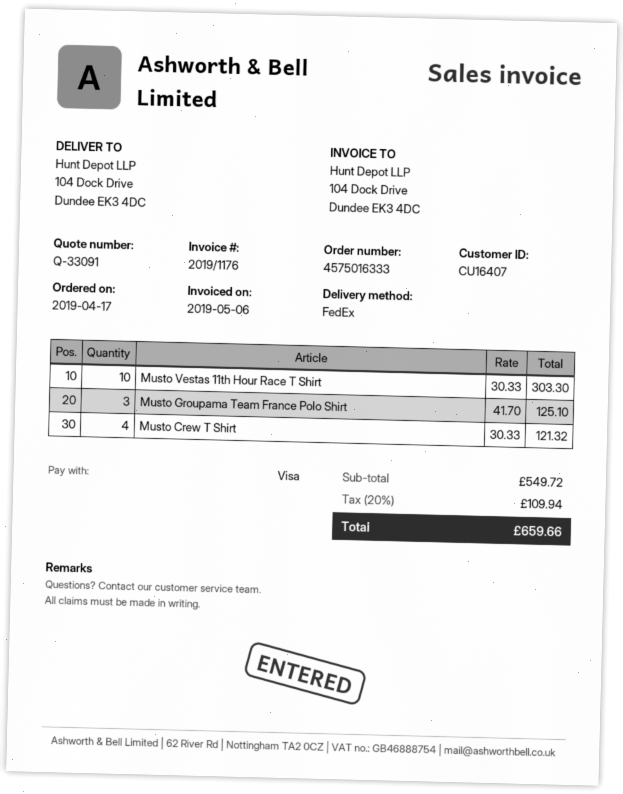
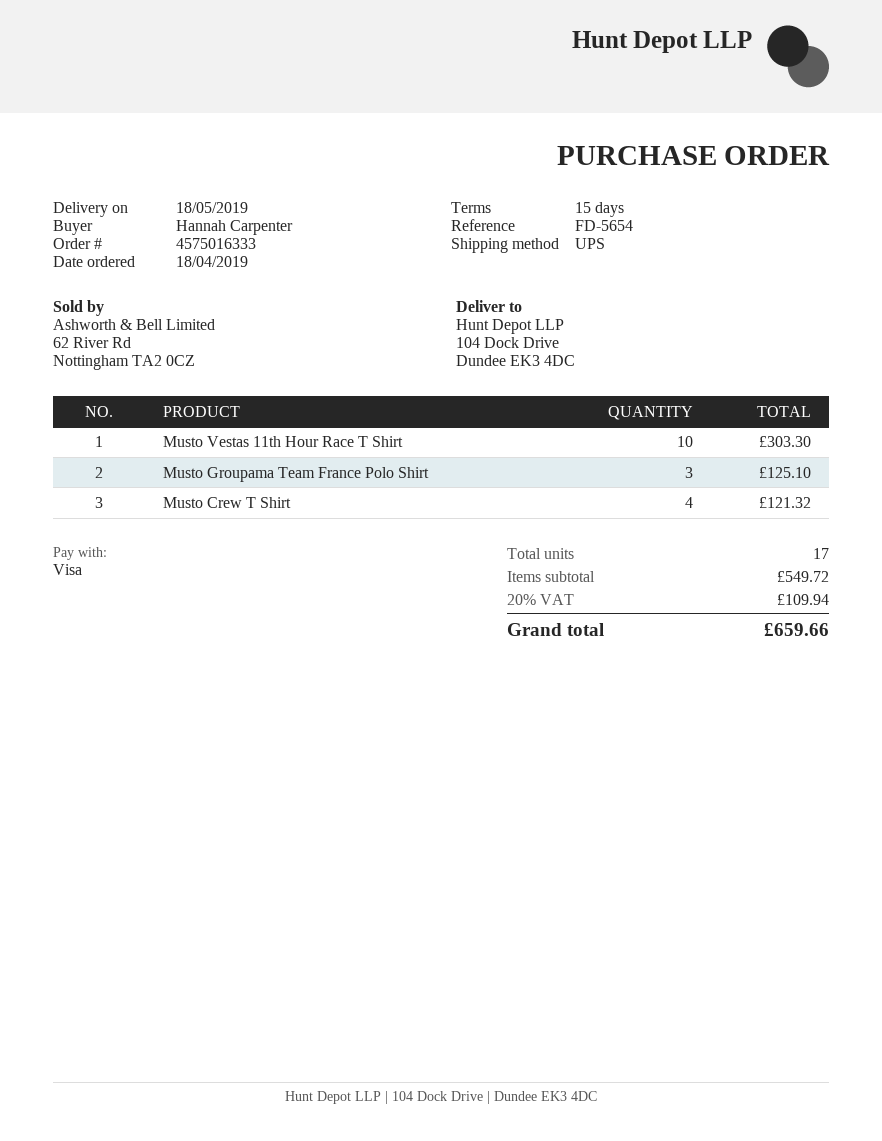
order date: 2019-04-17 -> 2019-04-18
shipping method: FedEx -> UPS

